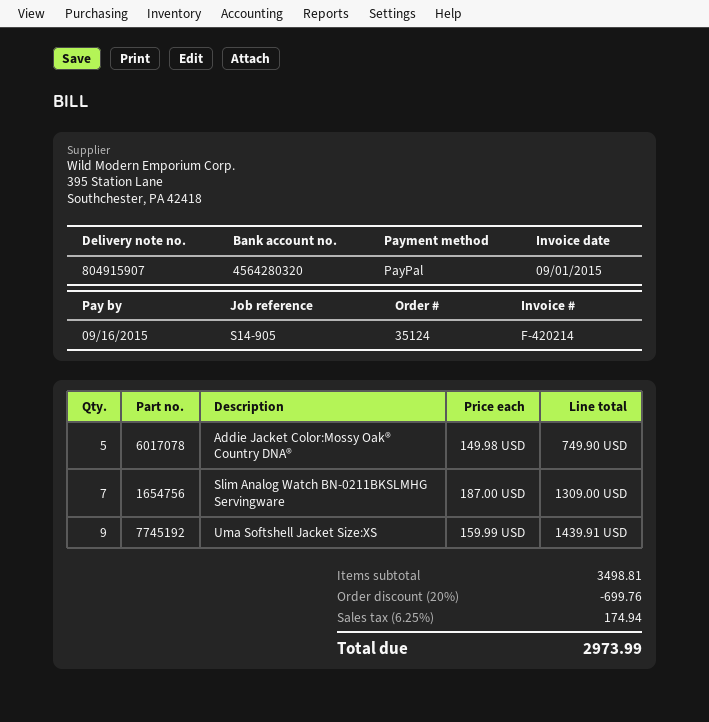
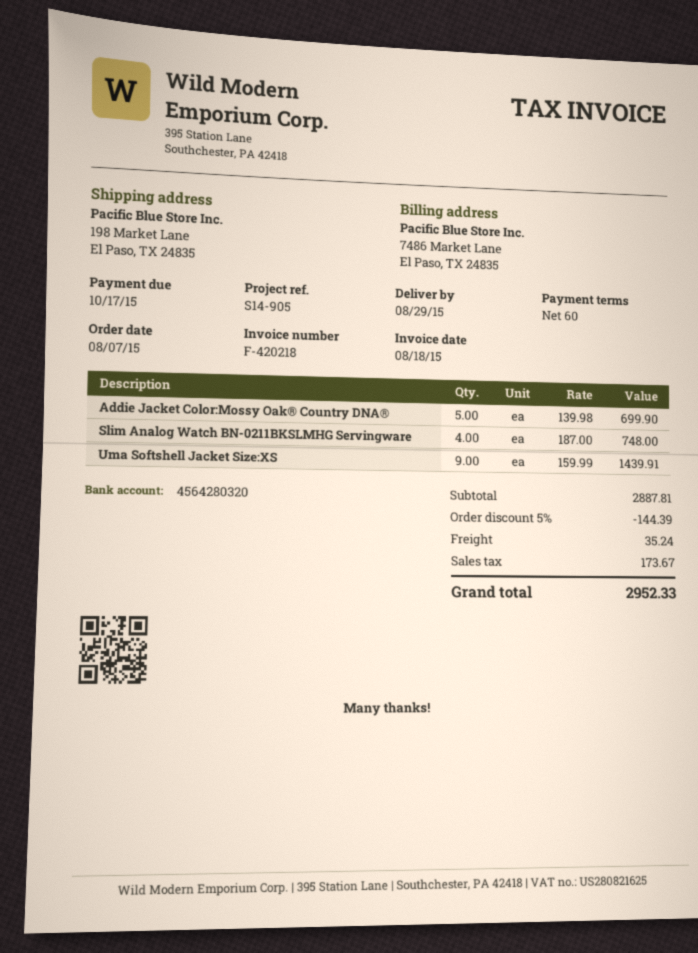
invoice number: F-420214 -> F-420218
invoice date: 2015-09-01 -> 2015-08-18
due date: 2015-09-16 -> 2015-10-17
Addie Jacket Color:Mossy Oak® Country DNA®: 5 x 149.98 = 749.90 -> 5 x 139.98 = 699.90
Slim Analog Watch BN-0211BKSLMHG Servingware: 7 x 187.00 = 1309.00 -> 4 x 187.00 = 748.00
subtotal: 3498.81 -> 2887.81
discount: 20% = 699.76 -> 5% = 144.39
shipping: none -> 35.24
tax: 174.94 -> 173.67
total: 2973.99 -> 2952.33

